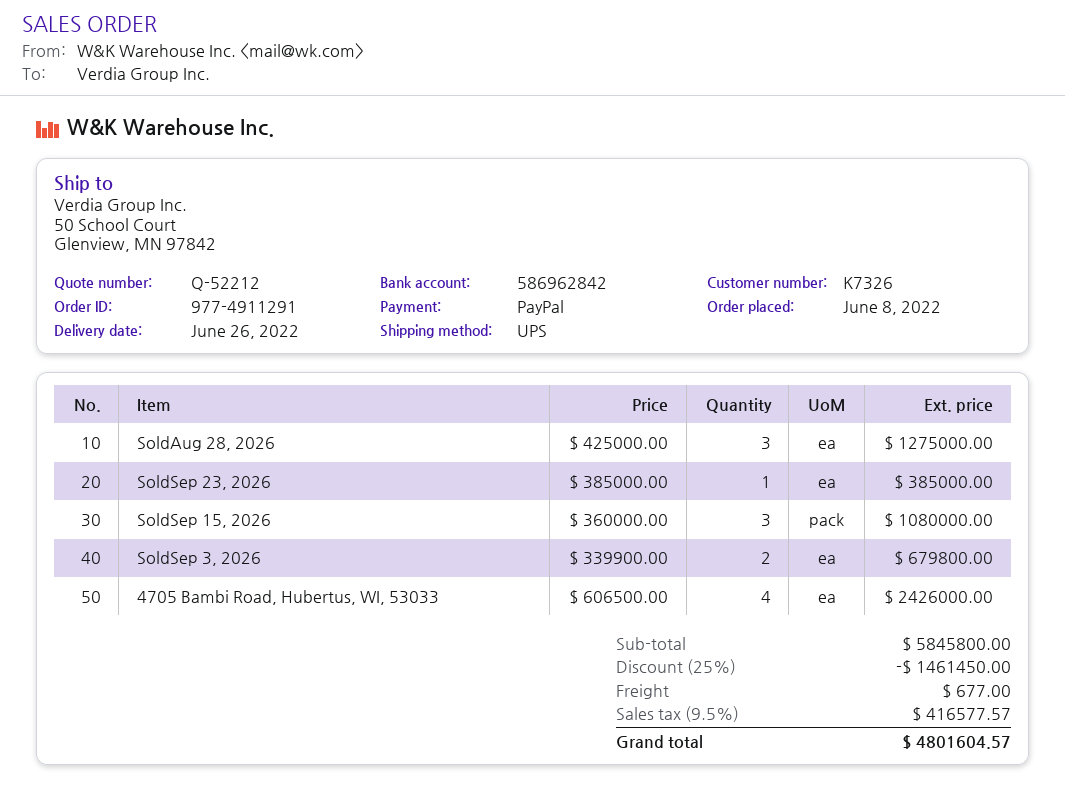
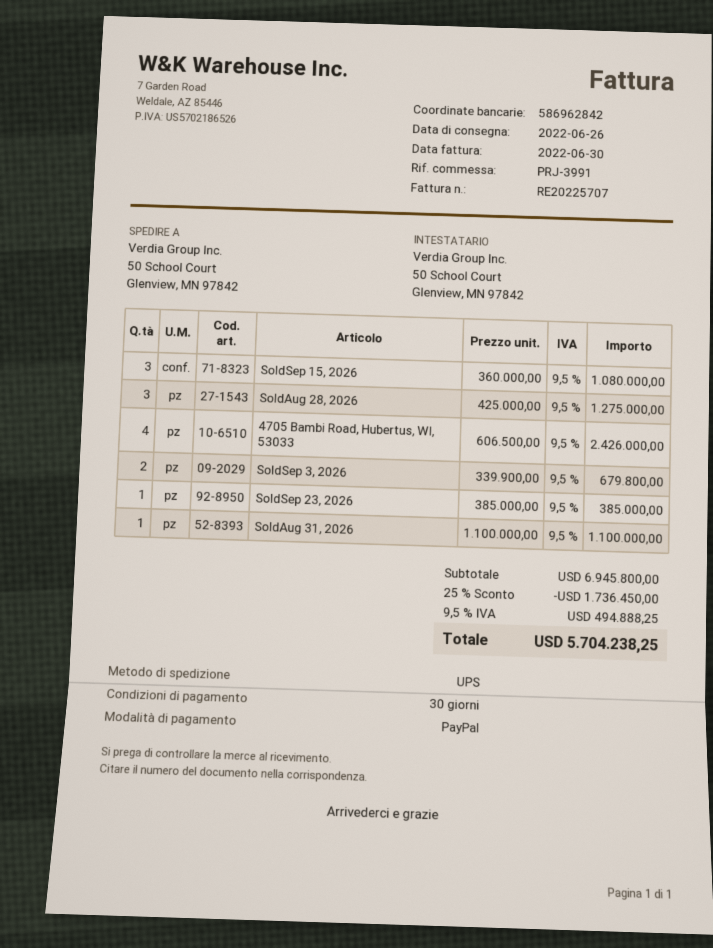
SoldAug 31, 2026: none -> 1 x 1100000.00 = 1100000.00
subtotal: 5845800.00 -> 6945800.00
discount: 25% = 1461450.00 -> 25% = 1736450.00
shipping: 677.00 -> none
tax: 9.5% = 416577.57 -> 9.5% = 494888.25
total: 4801604.57 -> 5704238.25

